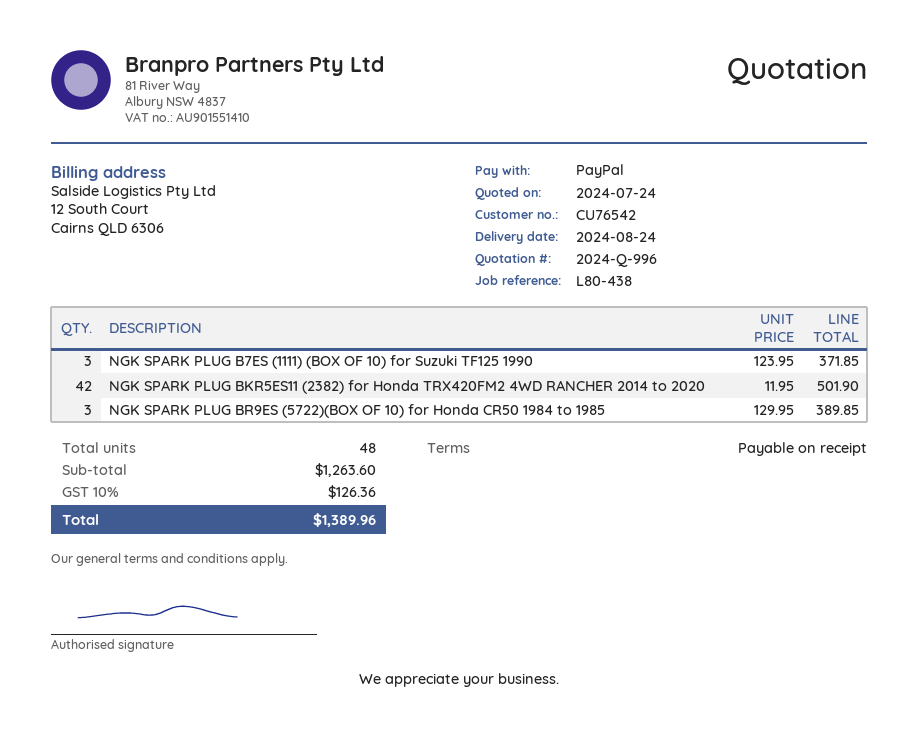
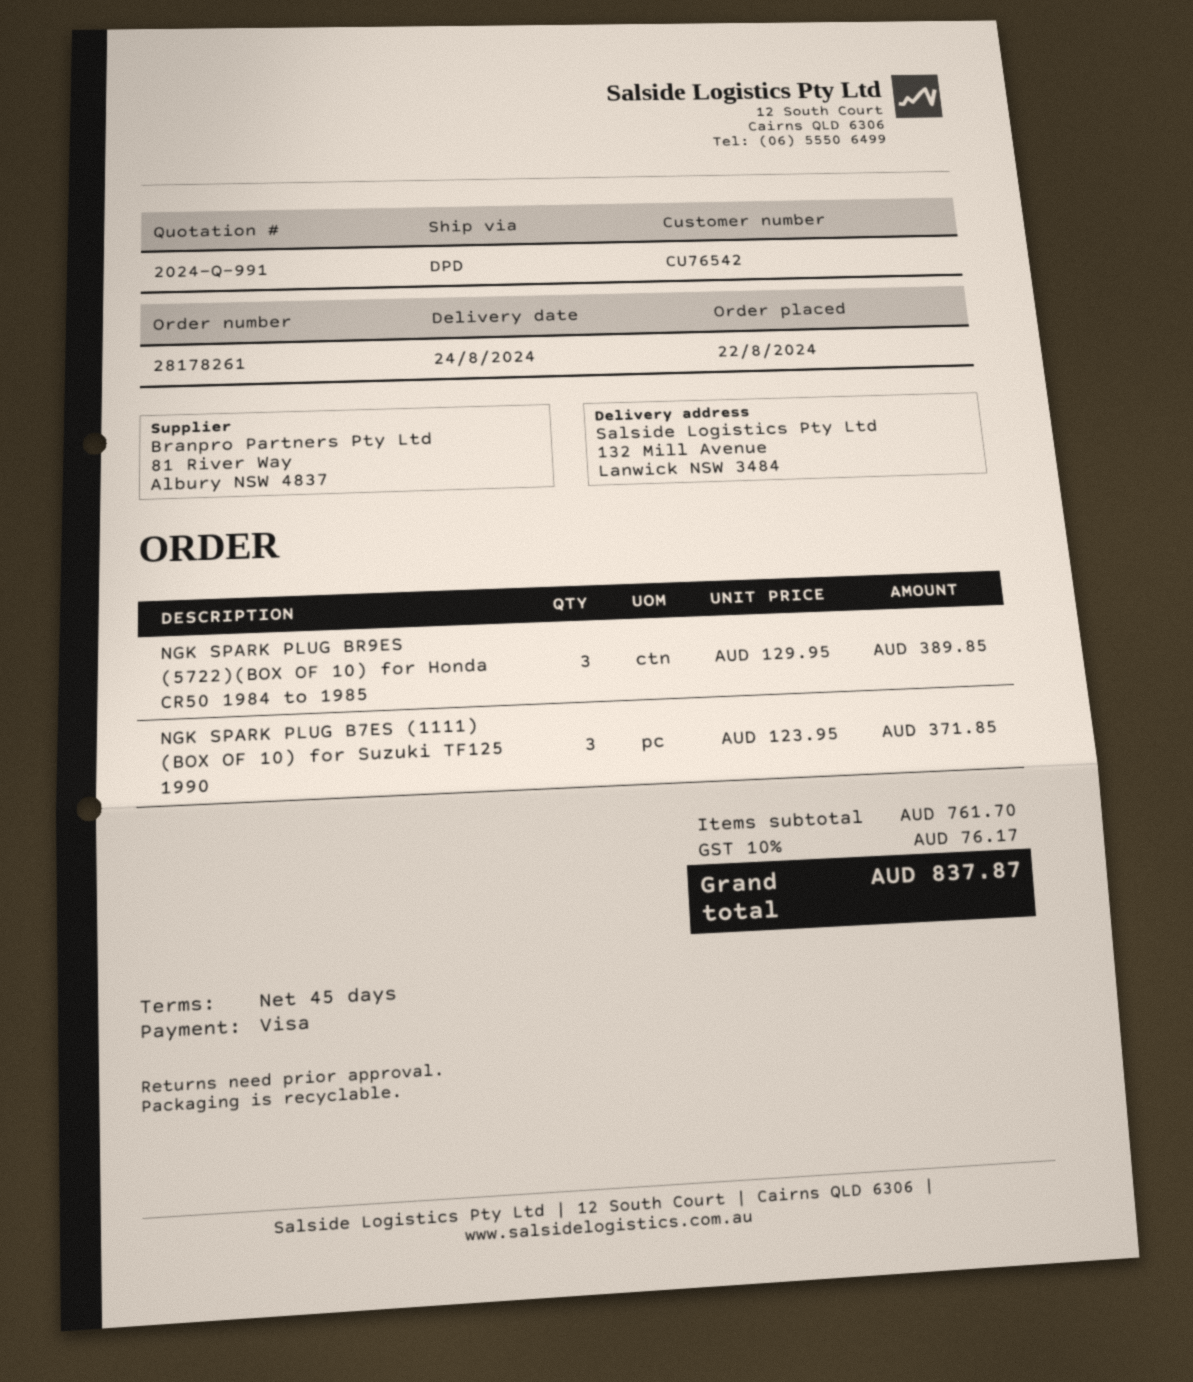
quote number: 2024-Q-996 -> 2024-Q-991
payment terms: on receipt -> 45 days
payment method: PayPal -> Visa
NGK SPARK PLUG BKR5ES11 (2382) for Honda TRX420FM2 4WD RANCHER 2014 to 2020: 42 x 11.95 = 501.90 -> none
subtotal: 1263.60 -> 761.70
tax: 10% = 126.36 -> 10% = 76.17
total: 1389.96 -> 837.87

